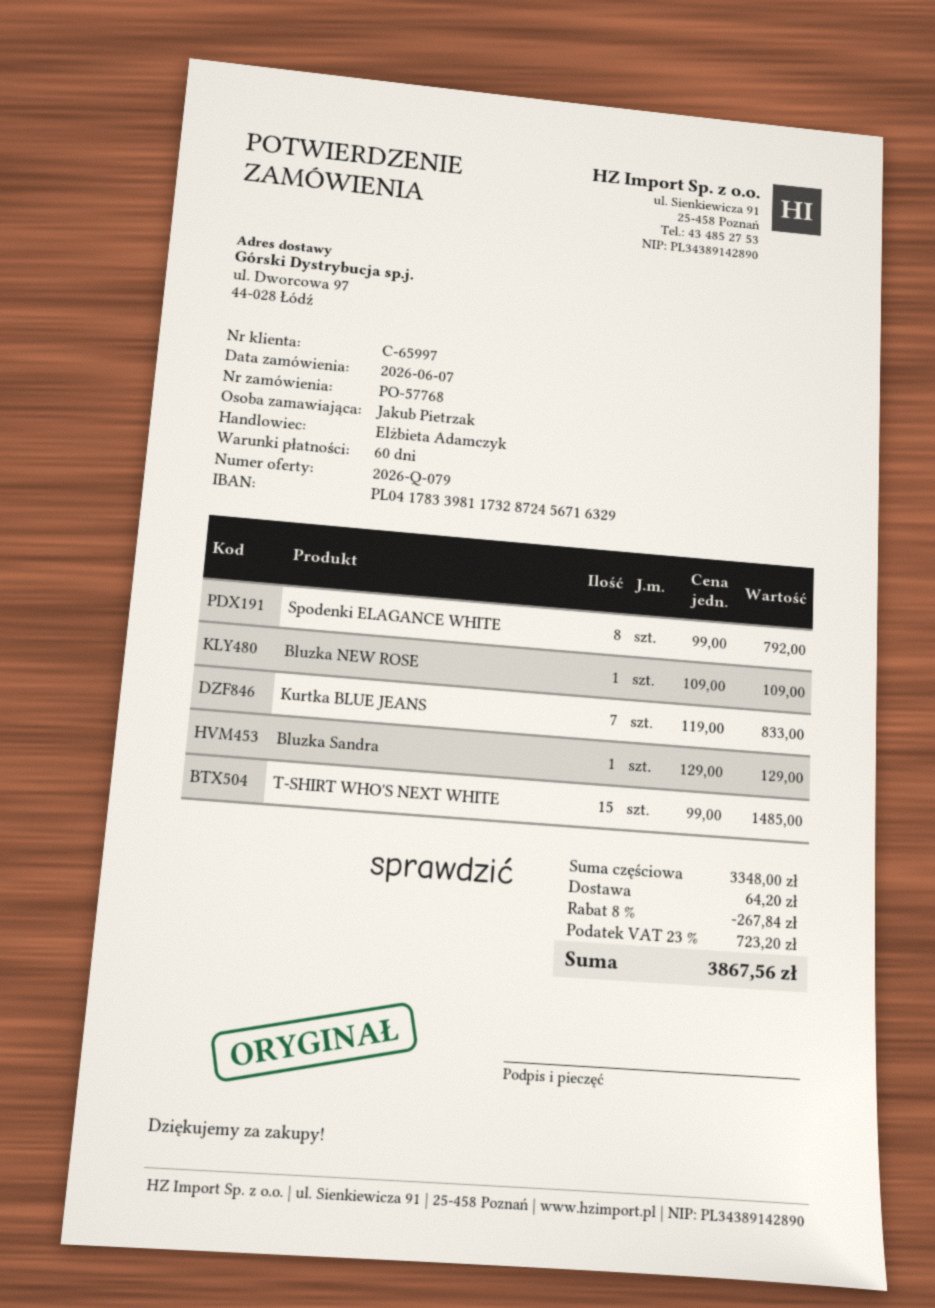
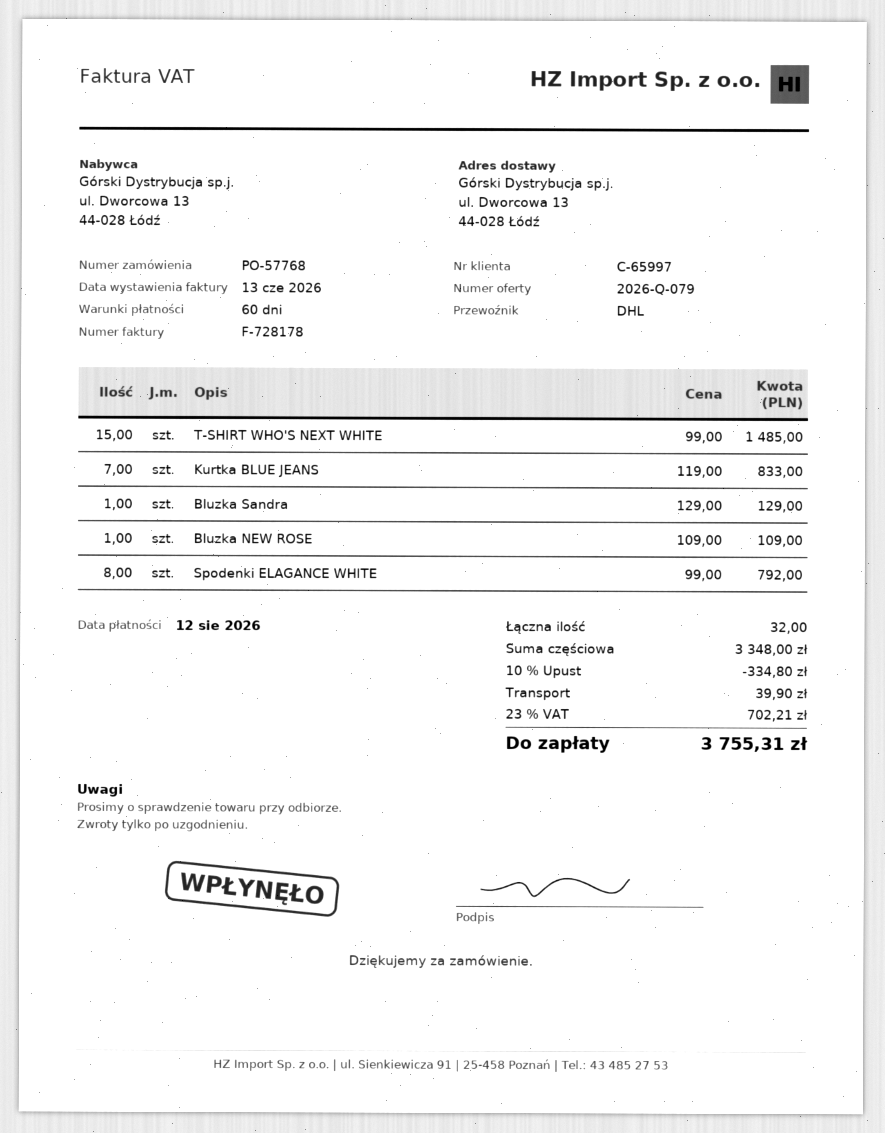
ship to: ul. Dworcowa 97, 44-028 Łódź -> ul. Dworcowa 13, 44-028 Łódź
discount: 8% = 267.84 -> 10% = 334.80
shipping: 64.20 -> 39.90
tax: 23% = 723.20 -> 23% = 702.21
total: 3867.56 -> 3755.31

